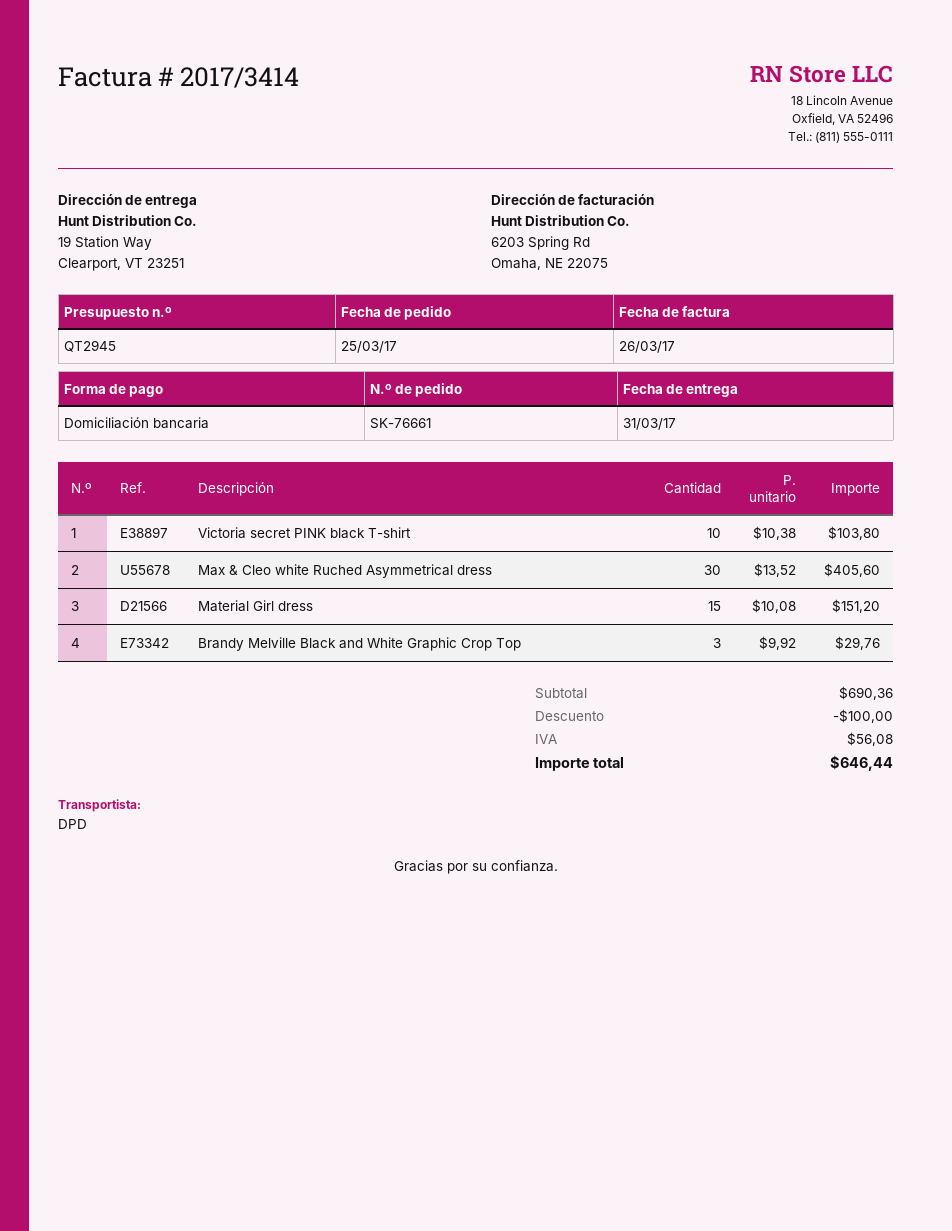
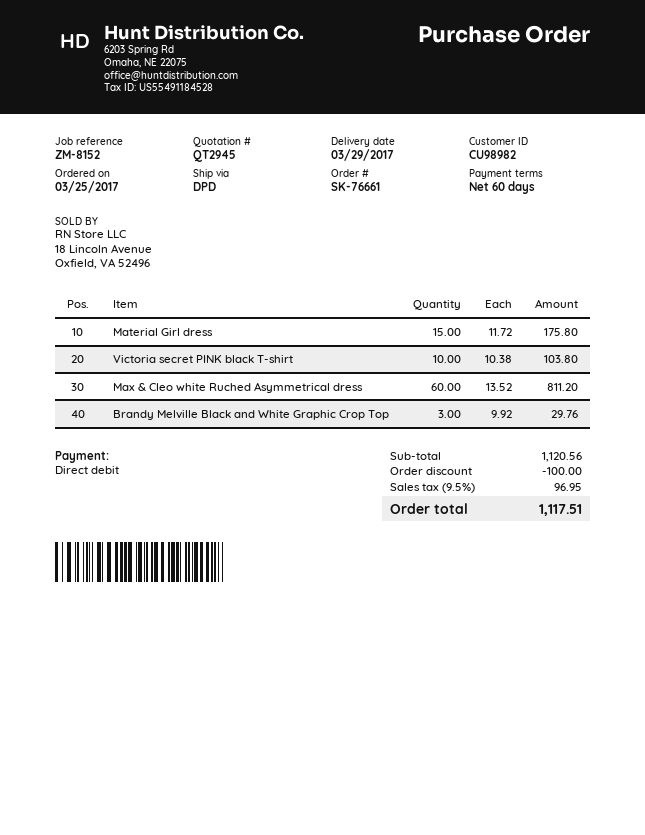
delivery date: 2017-03-31 -> 2017-03-29
Max & Cleo white Ruched Asymmetrical dress: 30 x 13.52 = 405.60 -> 60 x 13.52 = 811.20
Material Girl dress: 15 x 10.08 = 151.20 -> 15 x 11.72 = 175.80
subtotal: 690.36 -> 1120.56
tax: 56.08 -> 96.95
total: 646.44 -> 1117.51

